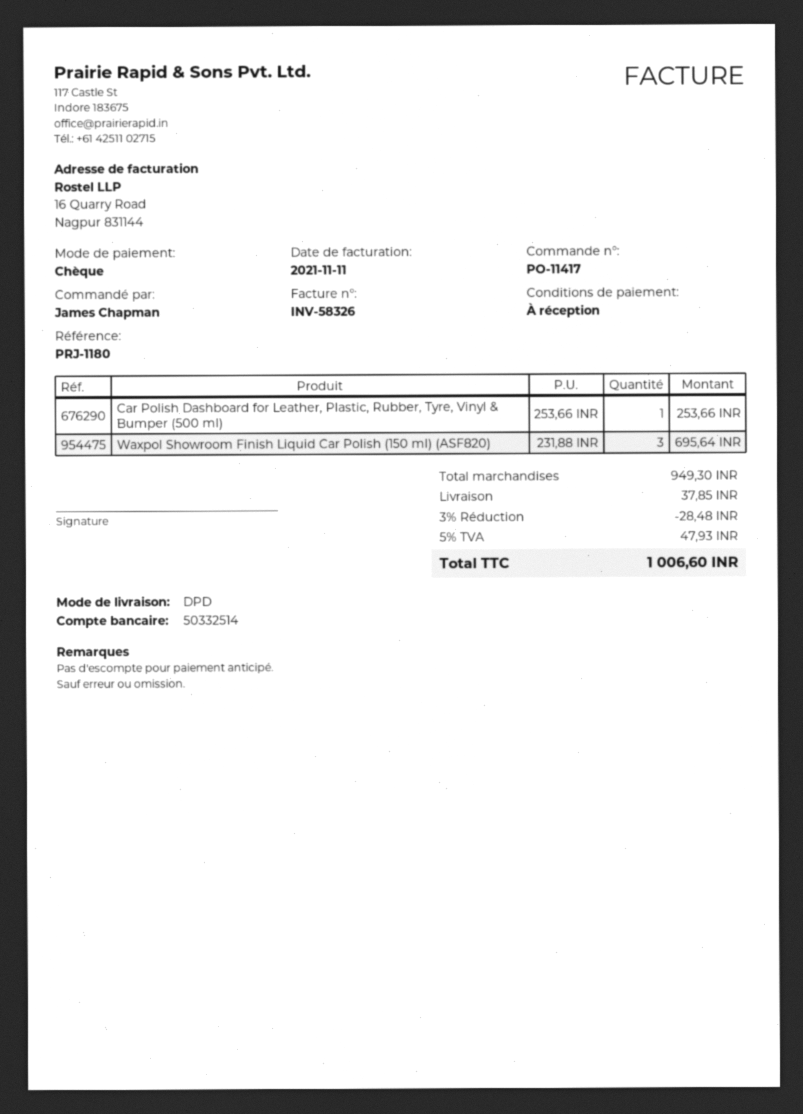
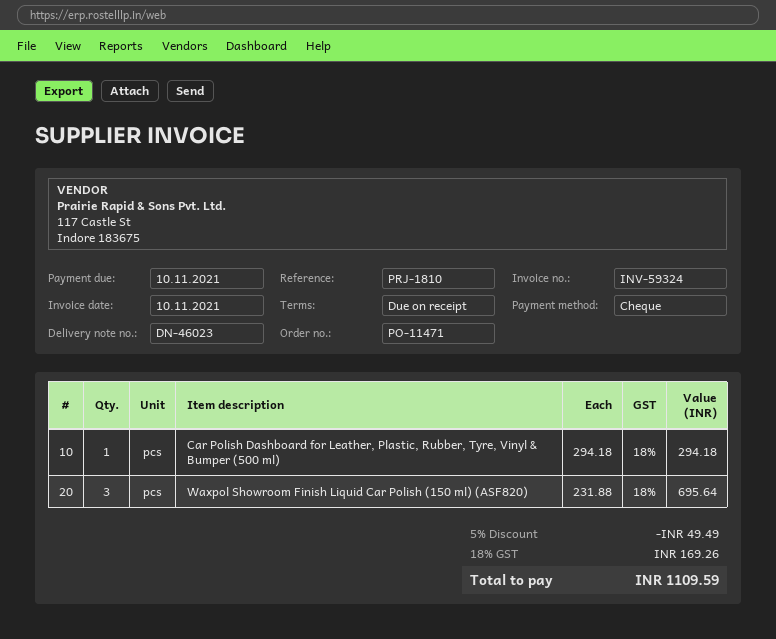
order number: PO-11417 -> PO-11471
invoice number: INV-58326 -> INV-59324
invoice date: 2021-11-11 -> 2021-11-10
reference: PRJ-1180 -> PRJ-1810
Car Polish Dashboard for Leather, Plastic, Rubber, Tyre, Vinyl & Bumper (500 ml): 1 x 253.66 = 253.66 -> 1 x 294.18 = 294.18
discount: 3% = 28.48 -> 5% = 49.49
shipping: 37.85 -> none
tax: 5% = 47.93 -> 18% = 169.26
total: 1006.60 -> 1109.59

